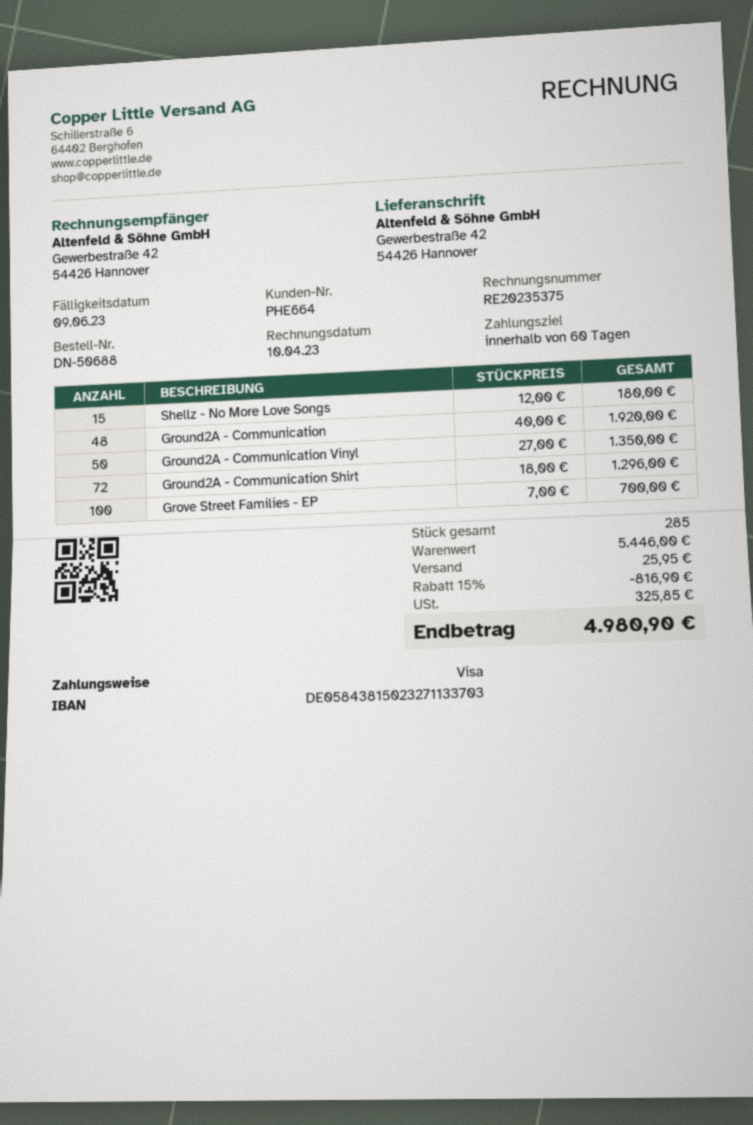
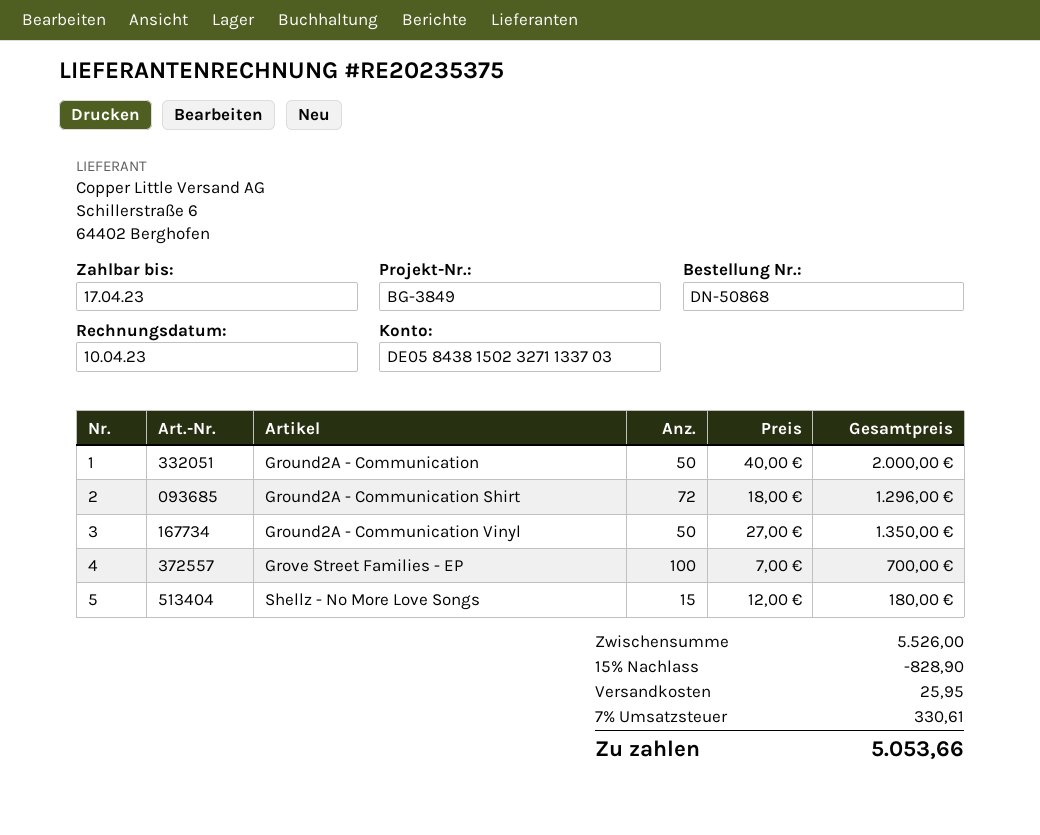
order number: DN-50688 -> DN-50868
due date: 2023-06-09 -> 2023-04-17
Ground2A - Communication: 48 x 40.00 = 1920.00 -> 50 x 40.00 = 2000.00
subtotal: 5446.00 -> 5526.00
discount: 15% = 816.90 -> 15% = 828.90
tax: 325.85 -> 330.61
total: 4980.90 -> 5053.66

